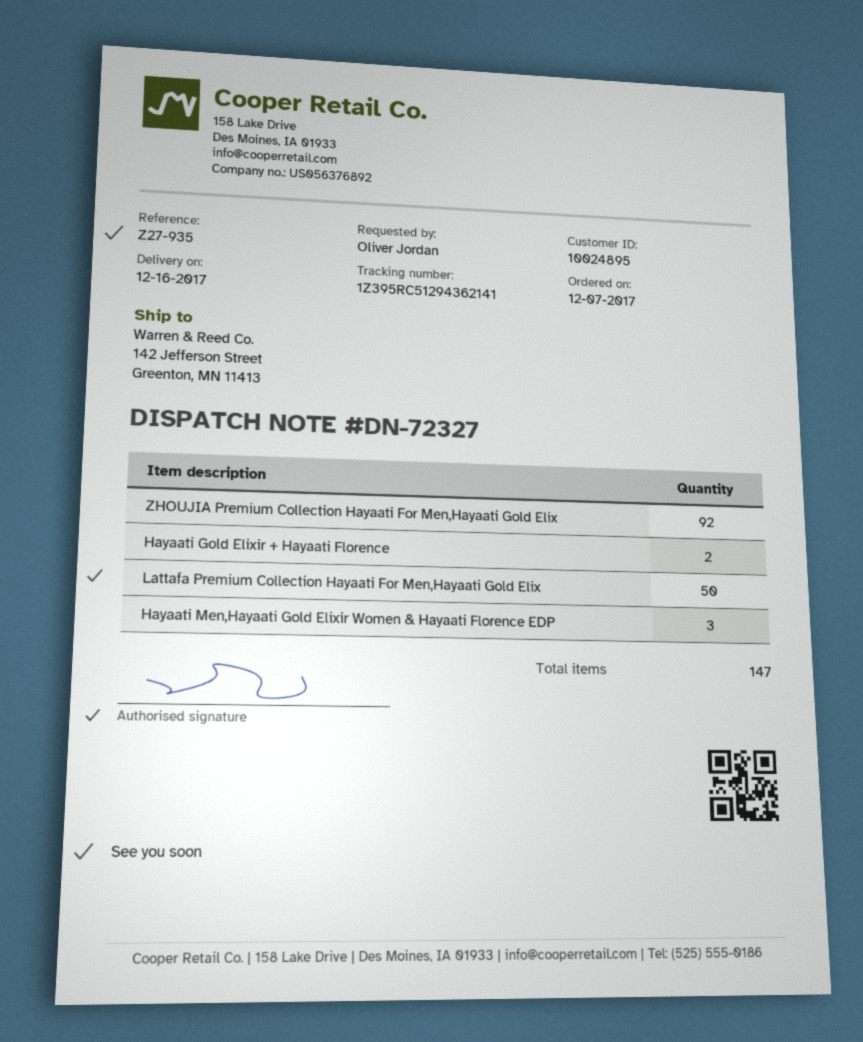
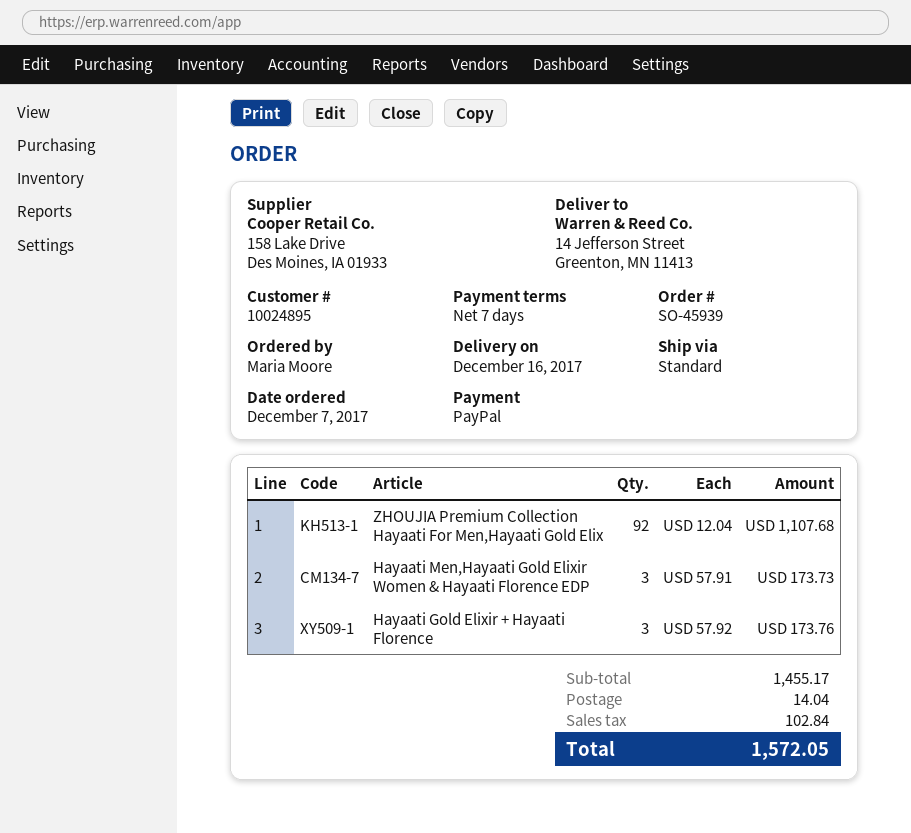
ordered by: Oliver Jordan -> Maria Moore
ship to: 142 Jefferson Street, Greenton, MN 11413 -> 14 Jefferson Street, Greenton, MN 11413
Hayaati Gold Elixir + Hayaati Florence: 2 -> 3
Lattafa Premium Collection Hayaati For Men,Hayaati Gold Elix: 50 -> none

